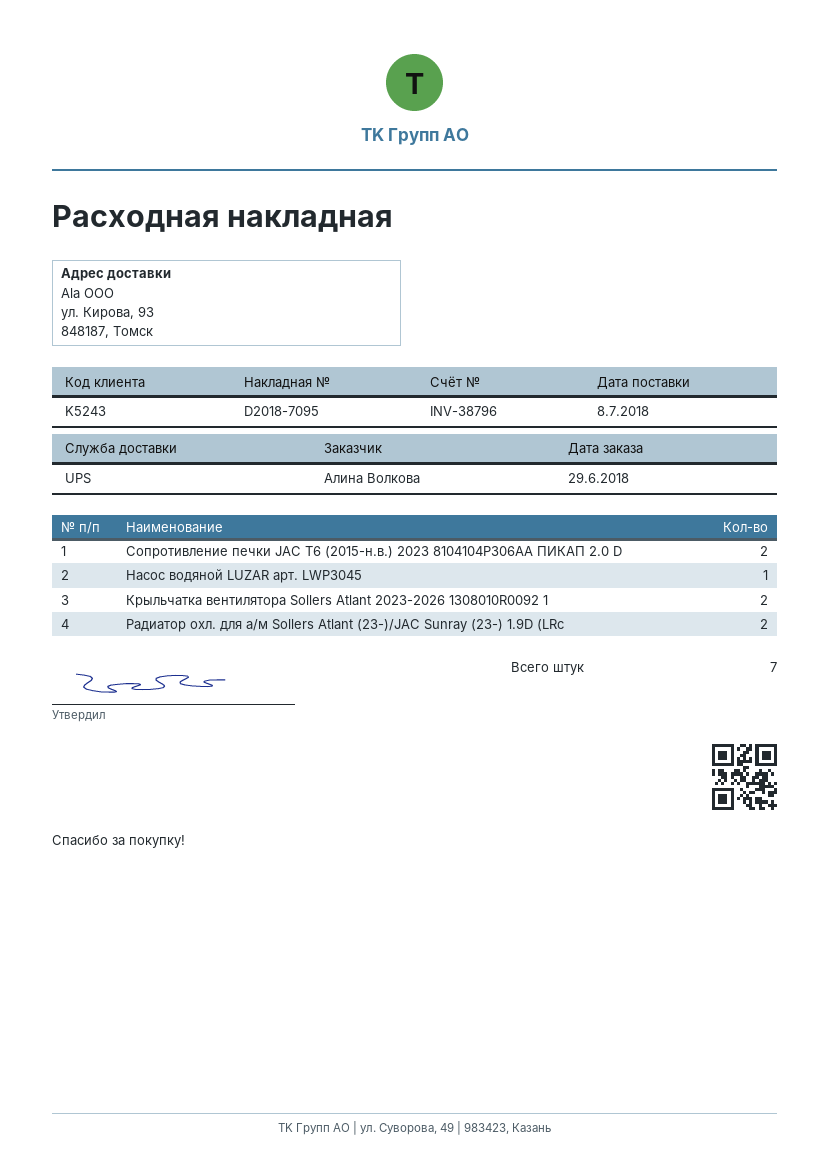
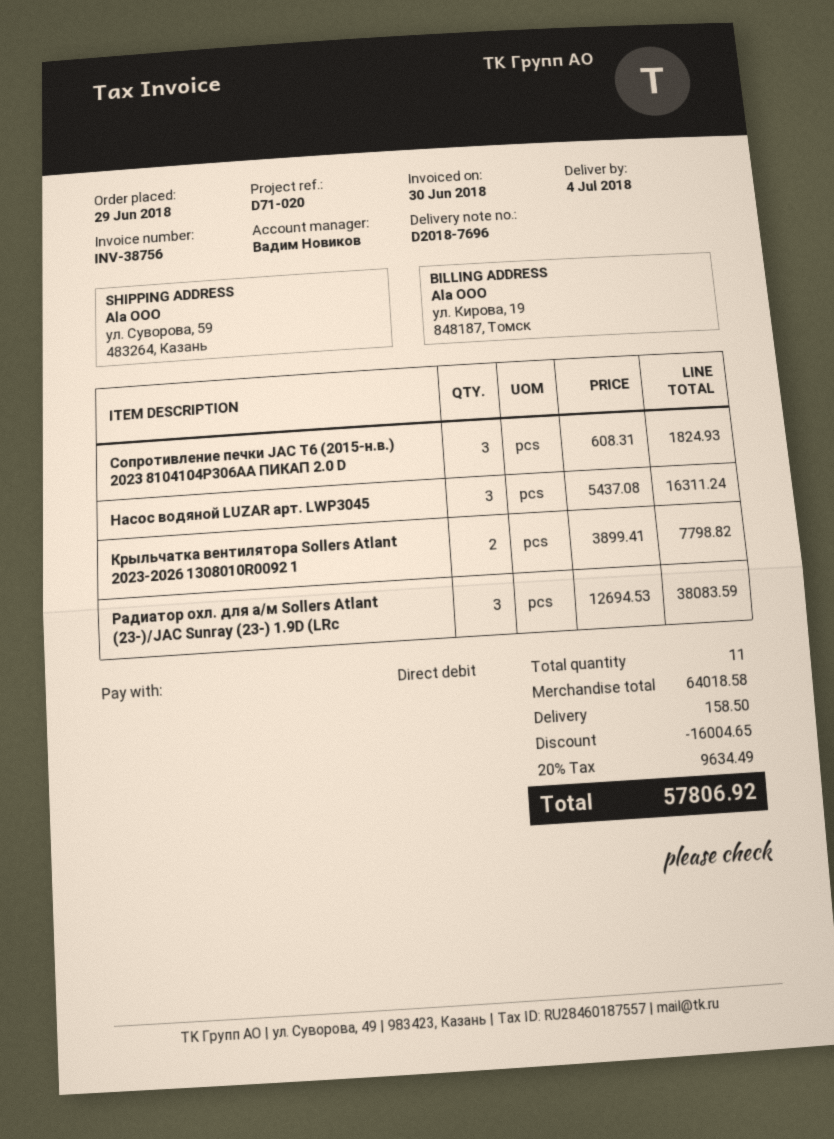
delivery note number: D2018-7095 -> D2018-7696
delivery date: 2018-07-08 -> 2018-07-04
invoice number: INV-38796 -> INV-38756
ship to: ул. Кирова, 93, 848187, Томск -> ул. Суворова, 59, 483264, Казань
Сопротивление печки JAC T6 (2015-н.в.) 2023 8104104P306AA ПИКАП 2.0 D: 2 -> 3
Насос водяной LUZAR арт. LWP3045: 1 -> 3
Радиатор охл. для а/м Sollers Atlant (23-)/JAC Sunray (23-) 1.9D (LRc: 2 -> 3
total quantity: 7 -> 11

